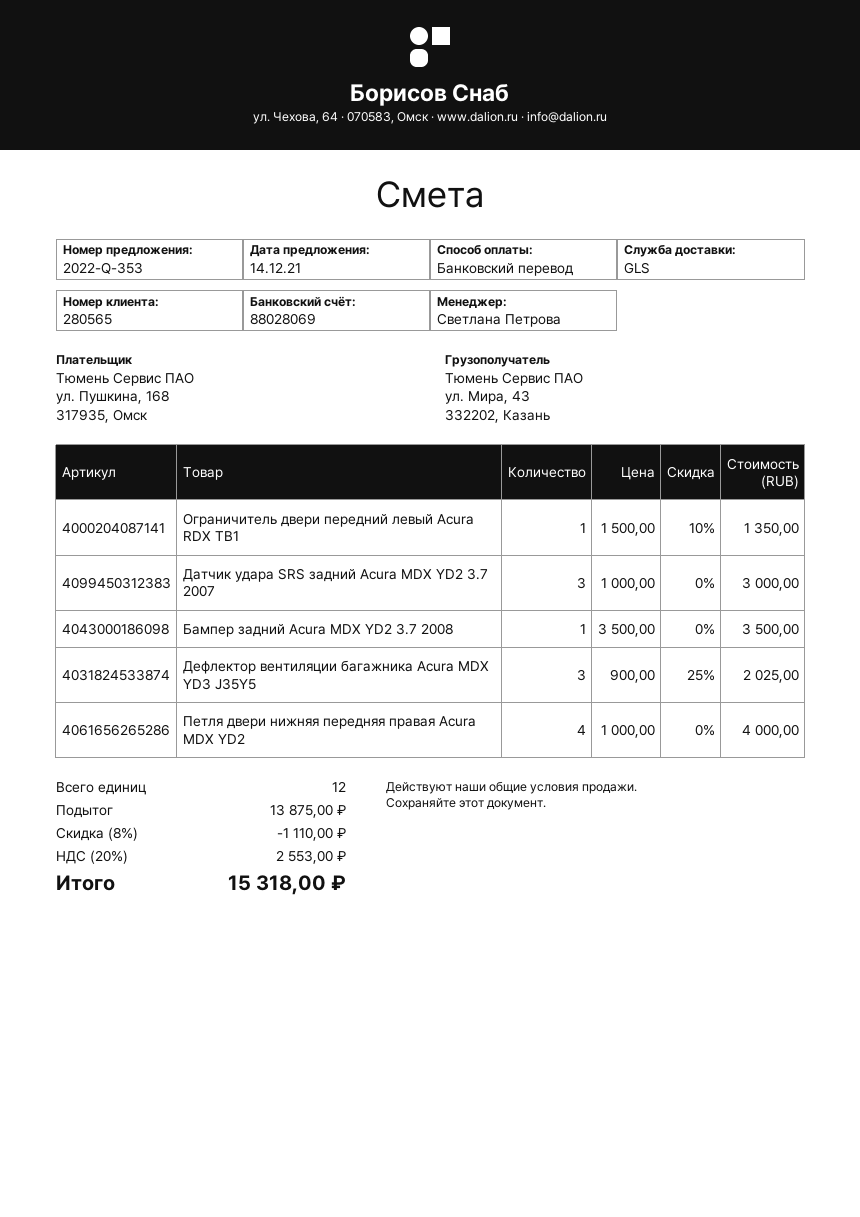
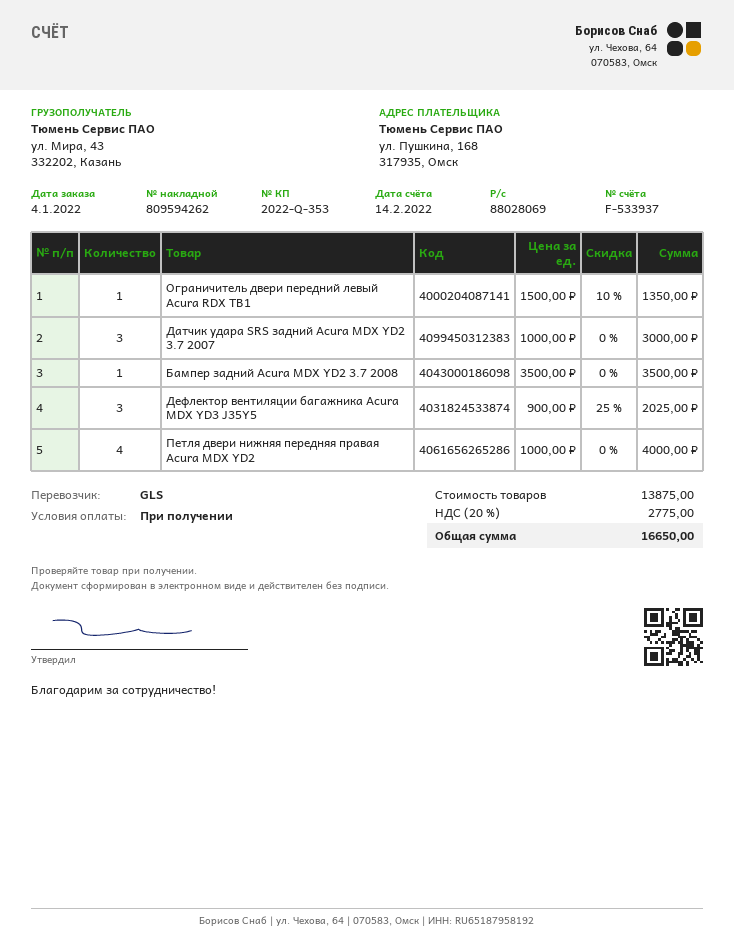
discount: 8% = 1110.00 -> none
tax: 20% = 2553.00 -> 20% = 2775.00
total: 15318.00 -> 16650.00

